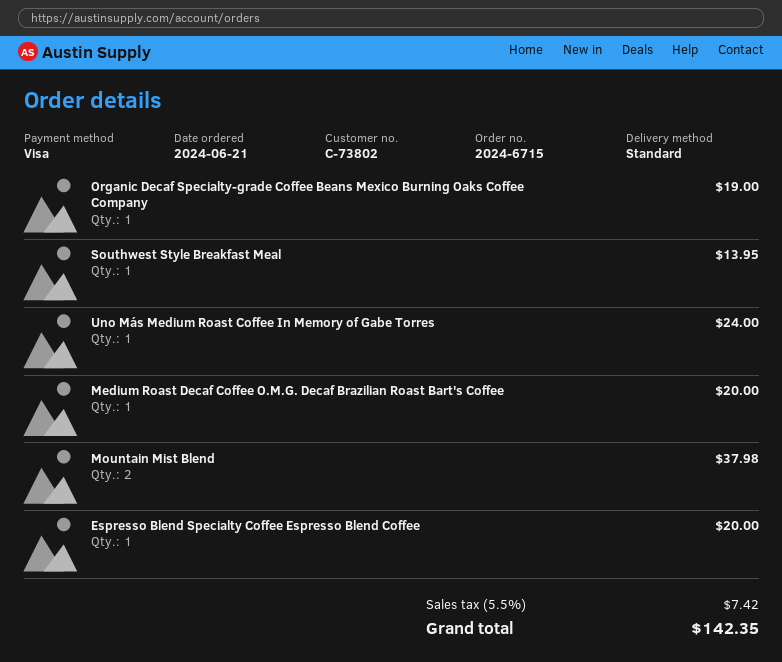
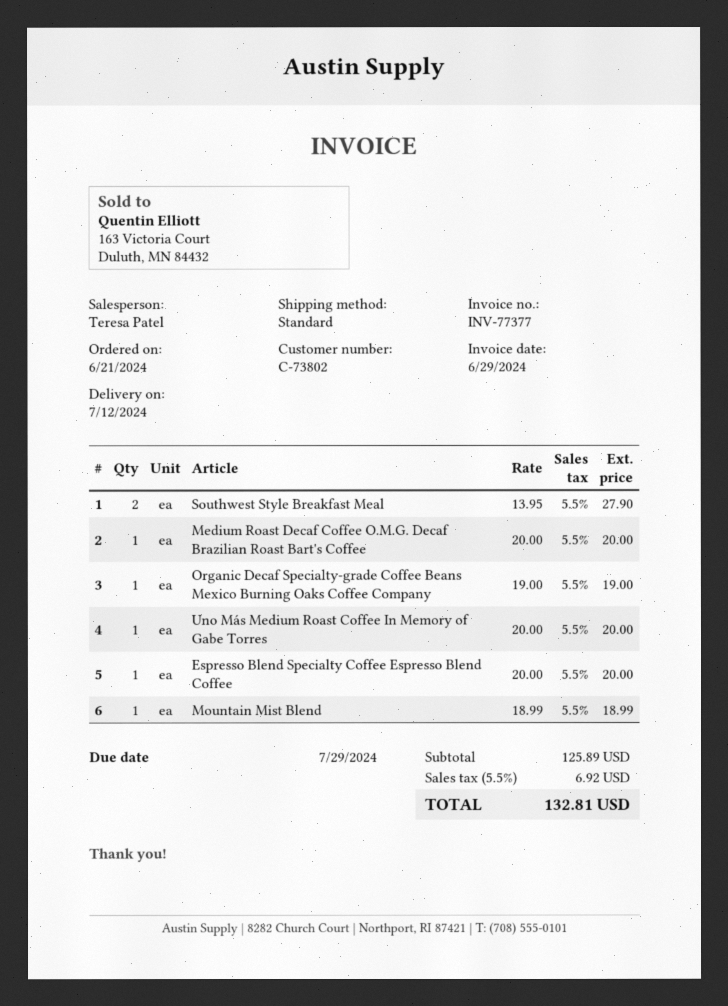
Southwest Style Breakfast Meal: 1 for 13.95 -> 2 for 27.90
Uno Más Medium Roast Coffee In Memory of Gabe Torres: 1 for 24.00 -> 1 for 20.00
Mountain Mist Blend: 2 for 37.98 -> 1 for 18.99
tax: 5.5% = 7.42 -> 5.5% = 6.92
total: 142.35 -> 132.81

